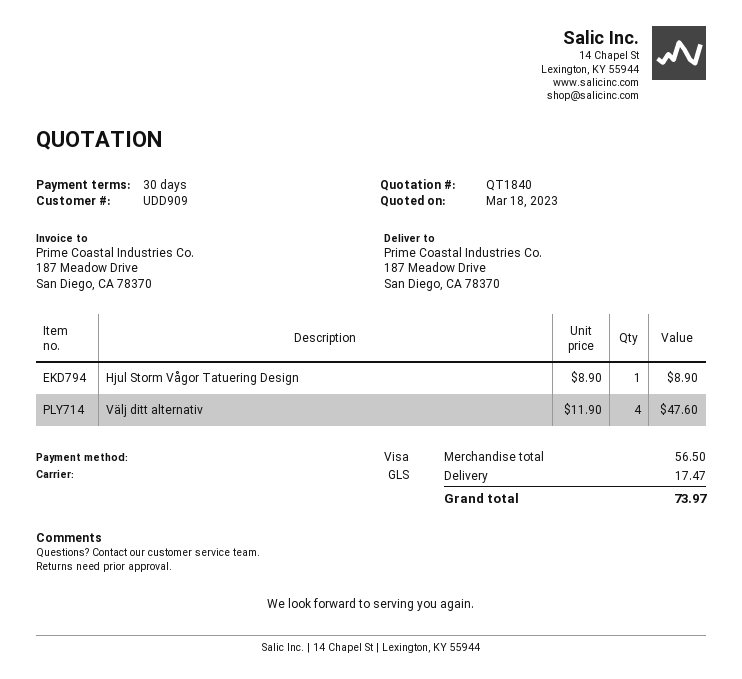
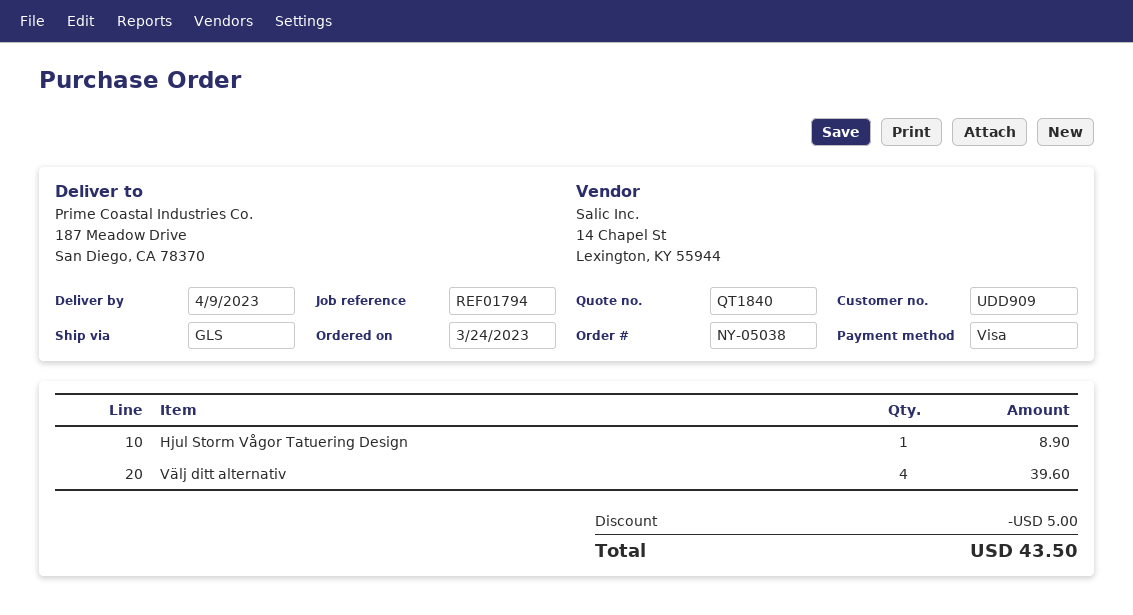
Välj ditt alternativ: 4 for 47.60 -> 4 for 39.60
discount: none -> 5.00
shipping: 17.47 -> none
total: 73.97 -> 43.50

